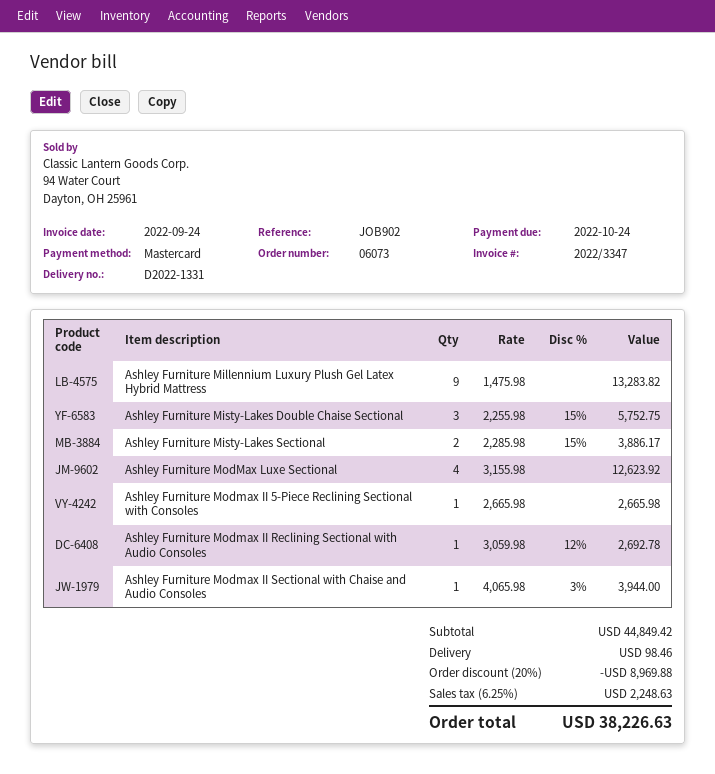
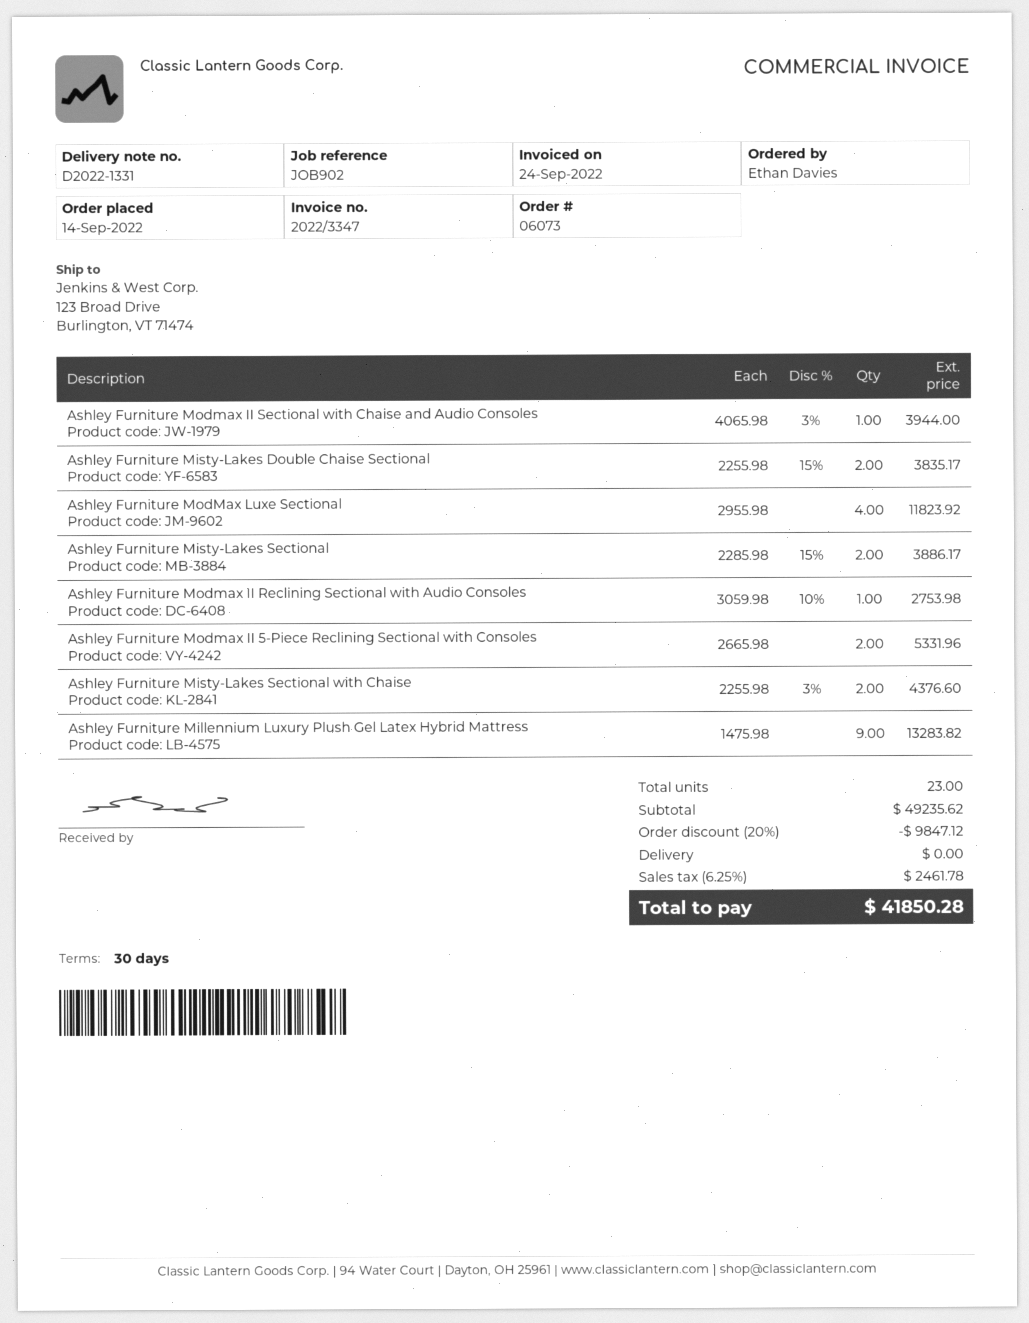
Ashley Furniture Misty-Lakes Double Chaise Sectional: 3 x 2255.98 - 15% = 5752.75 -> 2 x 2255.98 - 15% = 3835.17
Ashley Furniture ModMax Luxe Sectional: 4 x 3155.98 = 12623.92 -> 4 x 2955.98 = 11823.92
Ashley Furniture Modmax II 5-Piece Reclining Sectional with Consoles: 1 x 2665.98 = 2665.98 -> 2 x 2665.98 = 5331.96
Ashley Furniture Modmax II Reclining Sectional with Audio Consoles: 1 x 3059.98 - 12% = 2692.78 -> 1 x 3059.98 - 10% = 2753.98
Ashley Furniture Misty-Lakes Sectional with Chaise: none -> 2 x 2255.98 - 3% = 4376.60
subtotal: 44849.42 -> 49235.62
discount: 20% = 8969.88 -> 20% = 9847.12
shipping: 98.46 -> 0.00
tax: 6.25% = 2248.63 -> 6.25% = 2461.78
total: 38226.63 -> 41850.28

